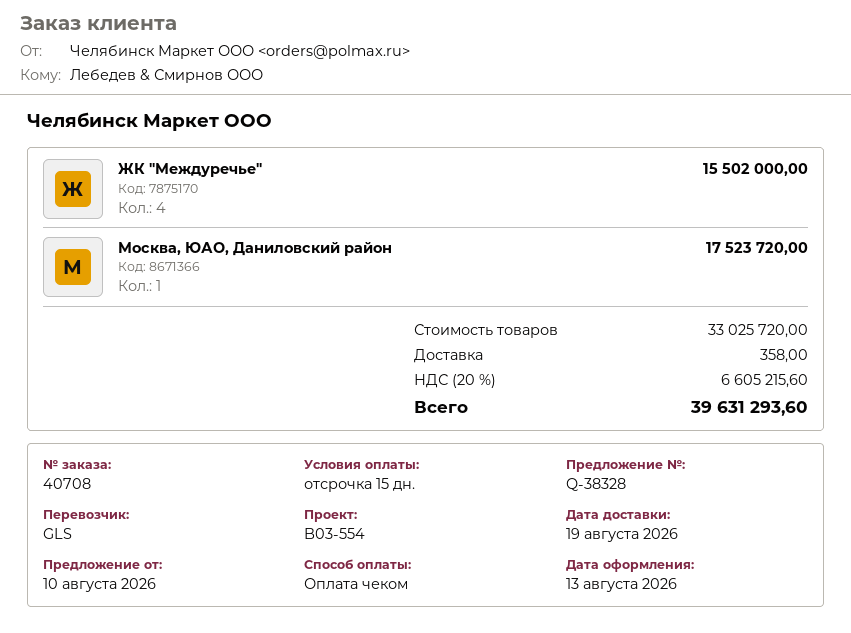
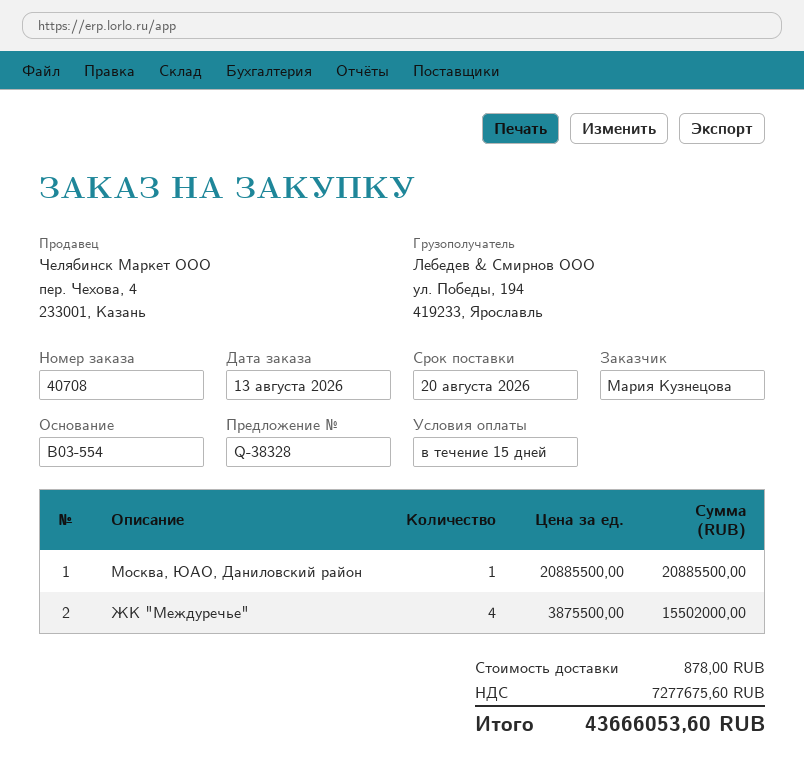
delivery date: 2026-08-19 -> 2026-08-20
Москва, ЮАО, Даниловский район: 1 for 17523720.00 -> 1 for 20885500.00
shipping: 358.00 -> 878.00
tax: 6605215.60 -> 7277675.60
total: 39631293.60 -> 43666053.60

